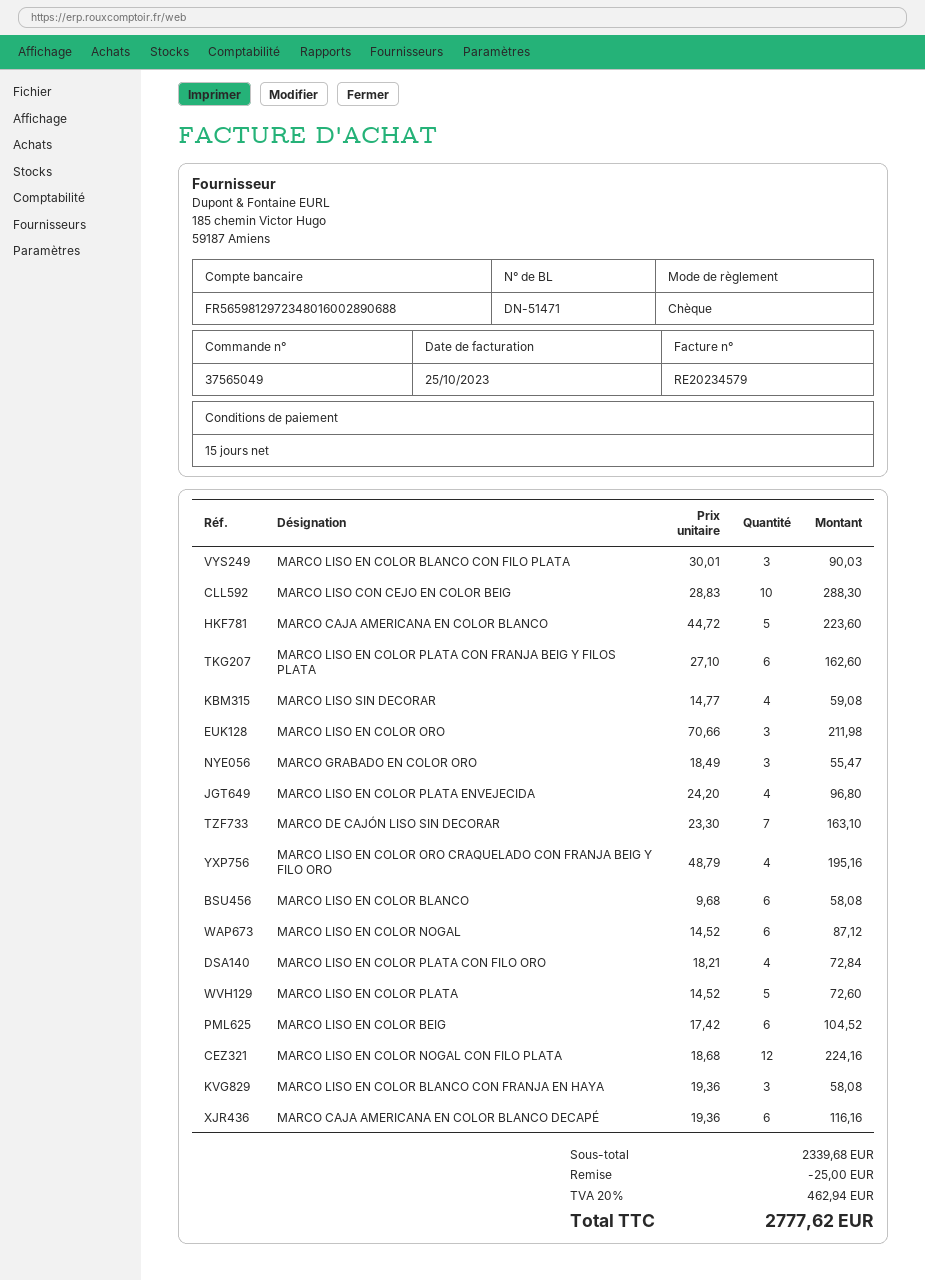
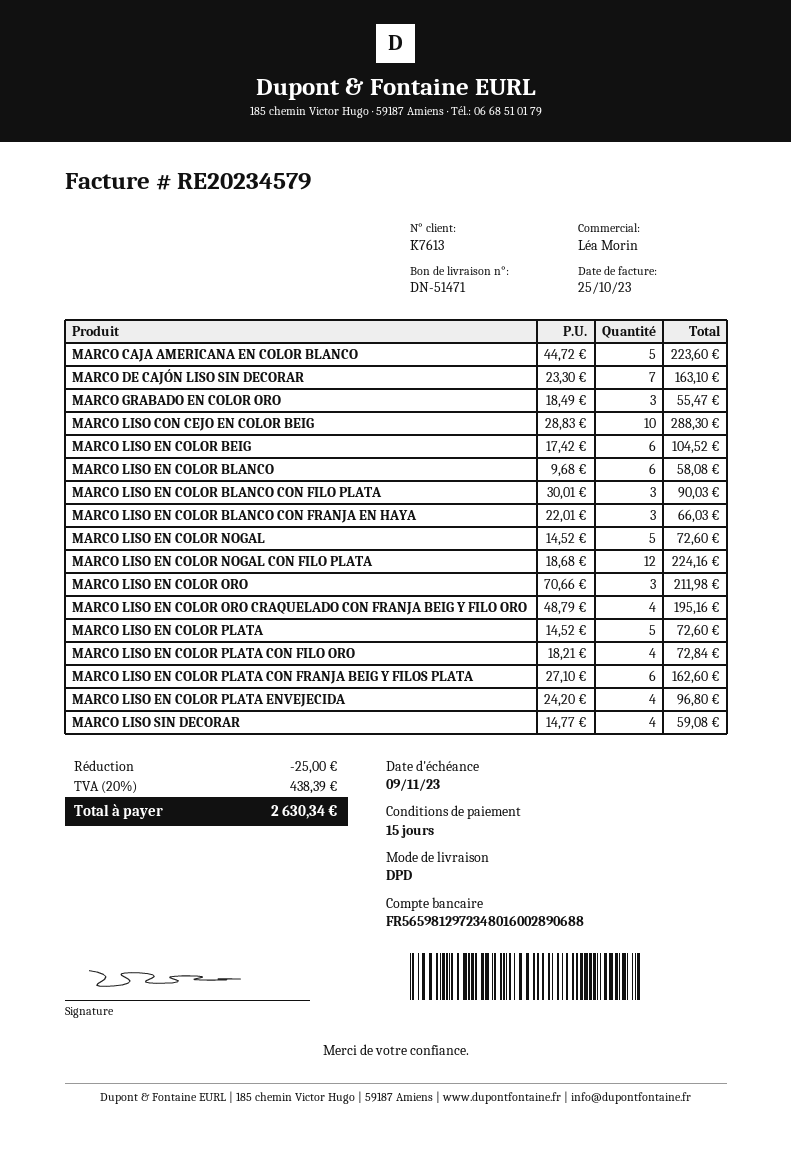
MARCO LISO EN COLOR NOGAL: 6 x 14.52 = 87.12 -> 5 x 14.52 = 72.60
MARCO LISO EN COLOR BLANCO CON FRANJA EN HAYA: 3 x 19.36 = 58.08 -> 3 x 22.01 = 66.03
MARCO CAJA AMERICANA EN COLOR BLANCO DECAPÉ: 6 x 19.36 = 116.16 -> none
tax: 20% = 462.94 -> 20% = 438.39
total: 2777.62 -> 2630.34

